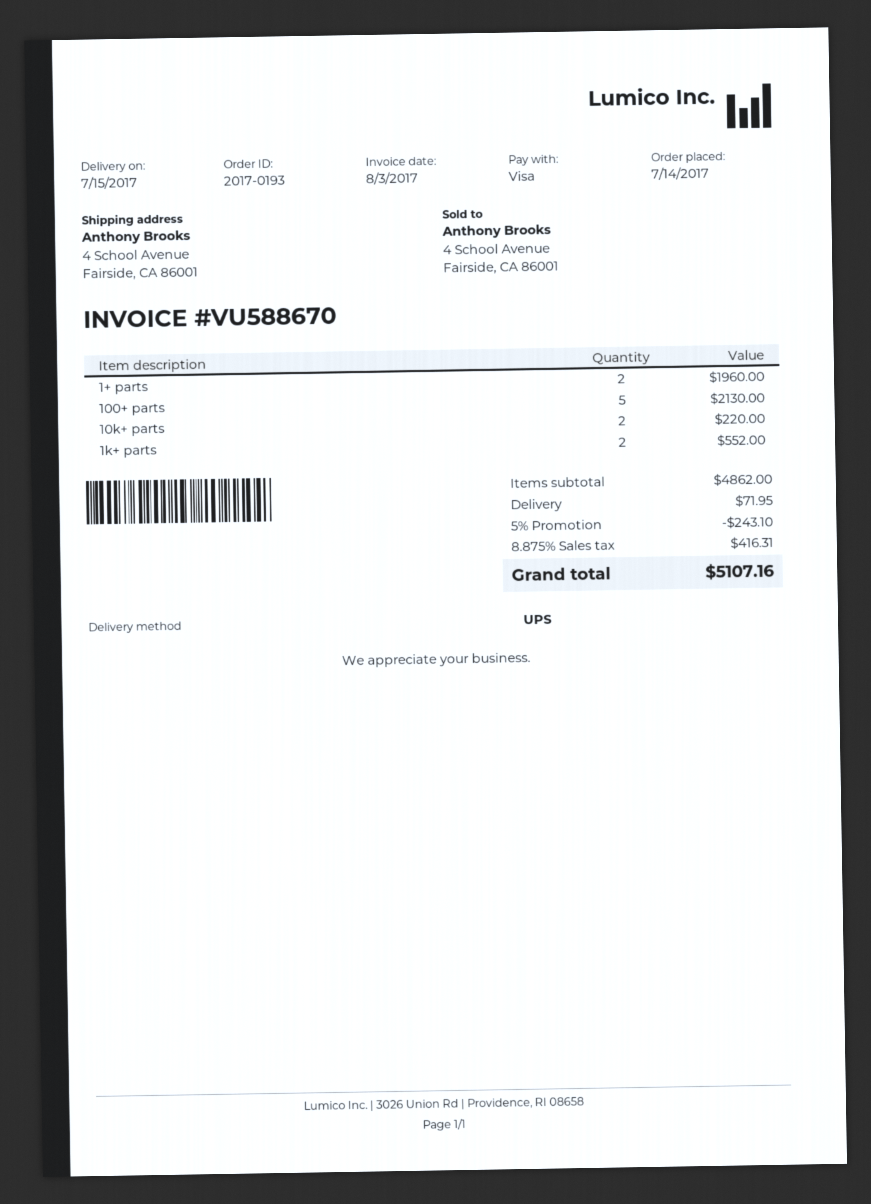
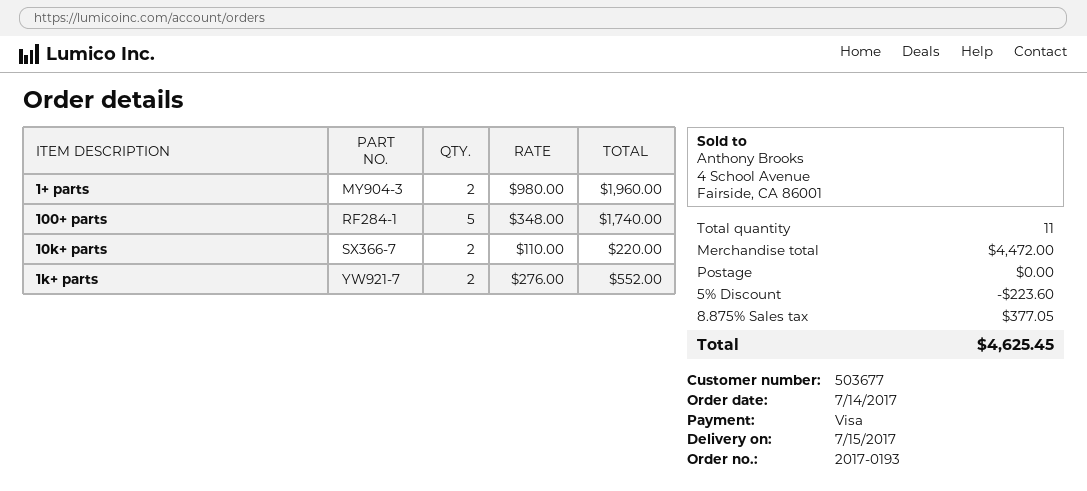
100+ parts: 5 for 2130.00 -> 5 for 1740.00
subtotal: 4862.00 -> 4472.00
discount: 5% = 243.10 -> 5% = 223.60
shipping: 71.95 -> 0.00
tax: 8.875% = 416.31 -> 8.875% = 377.05
total: 5107.16 -> 4625.45

